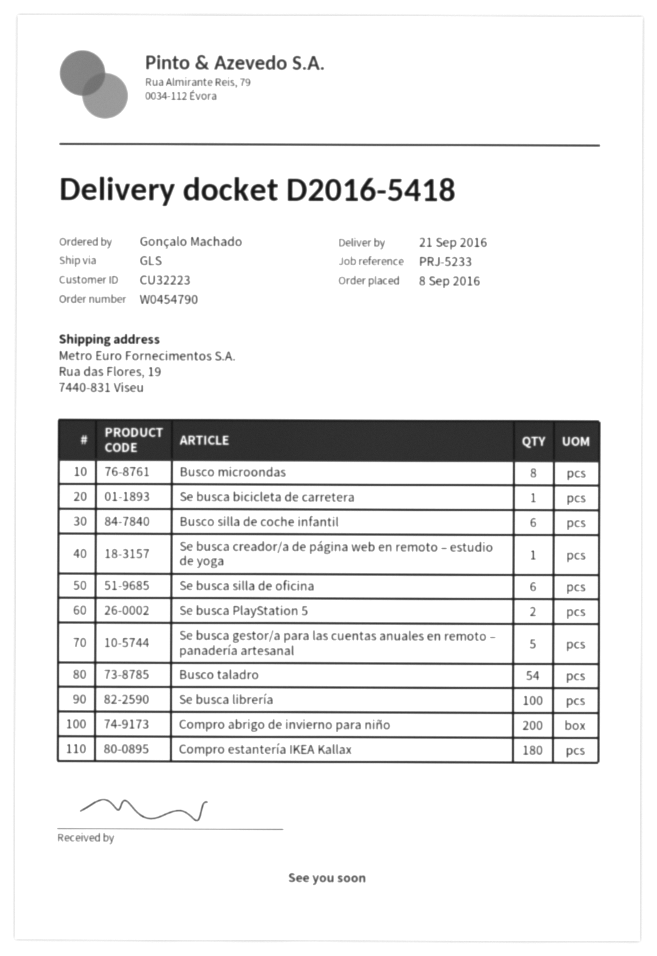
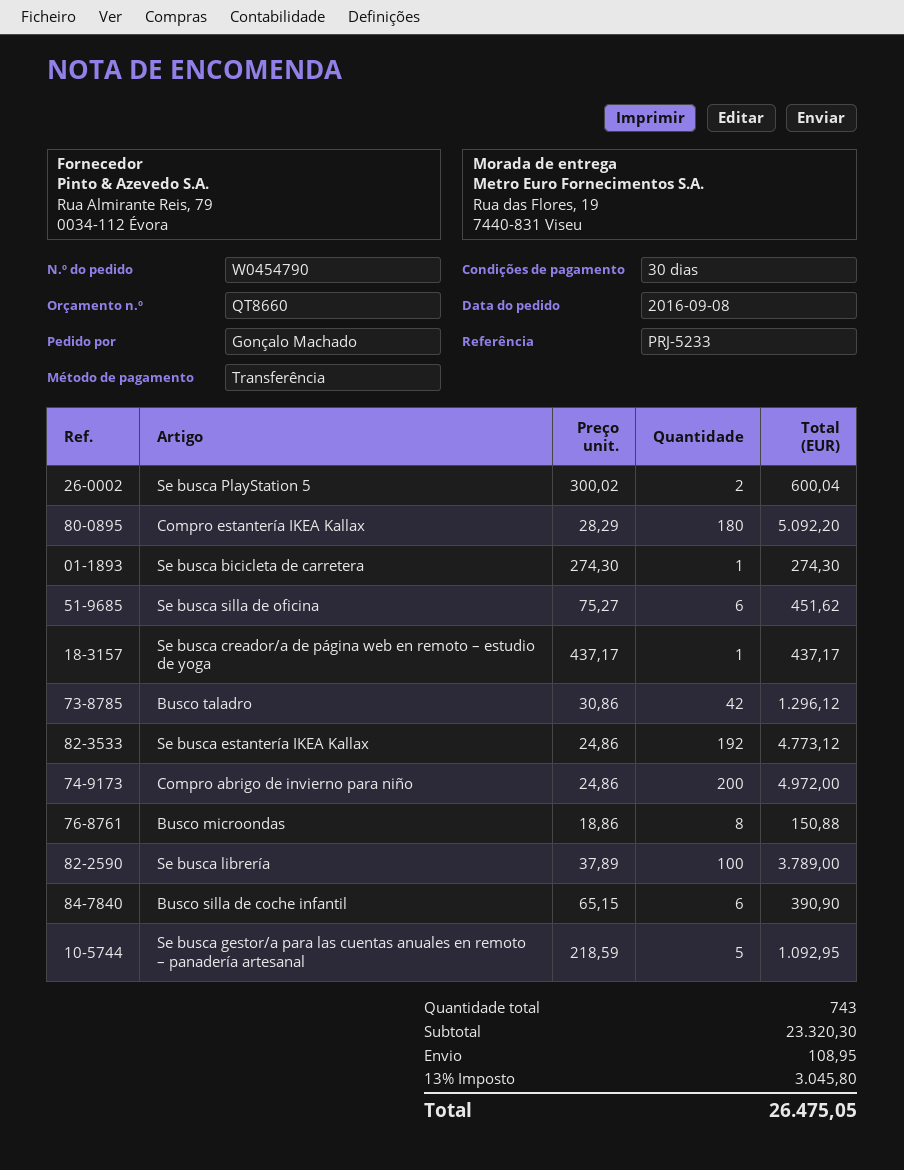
Busco taladro: 54 -> 42
Se busca estantería IKEA Kallax: none -> 192

